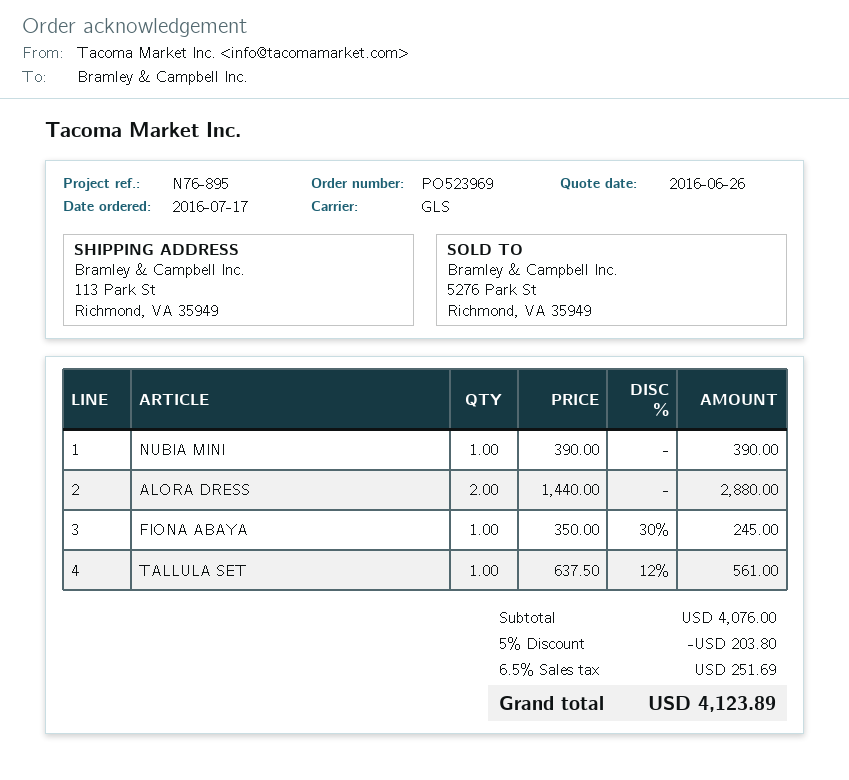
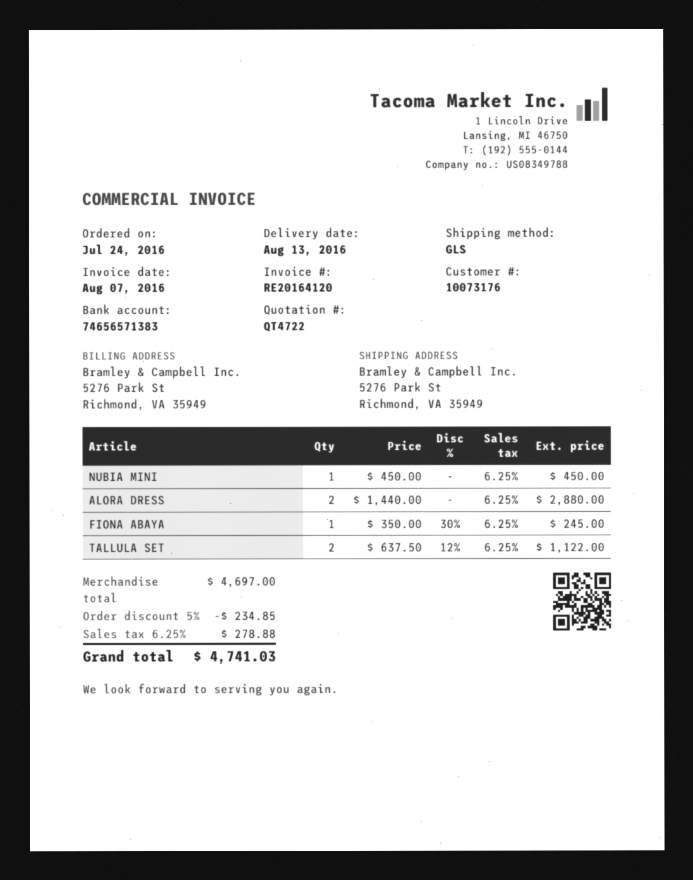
order date: 2016-07-17 -> 2016-07-24
ship to: 113 Park St, Richmond, VA 35949 -> 5276 Park St, Richmond, VA 35949
NUBIA MINI: 1 x 390.00 = 390.00 -> 1 x 450.00 = 450.00
TALLULA SET: 1 x 637.50 - 12% = 561.00 -> 2 x 637.50 - 12% = 1122.00
subtotal: 4076.00 -> 4697.00
discount: 5% = 203.80 -> 5% = 234.85
tax: 6.5% = 251.69 -> 6.25% = 278.88
total: 4123.89 -> 4741.03

